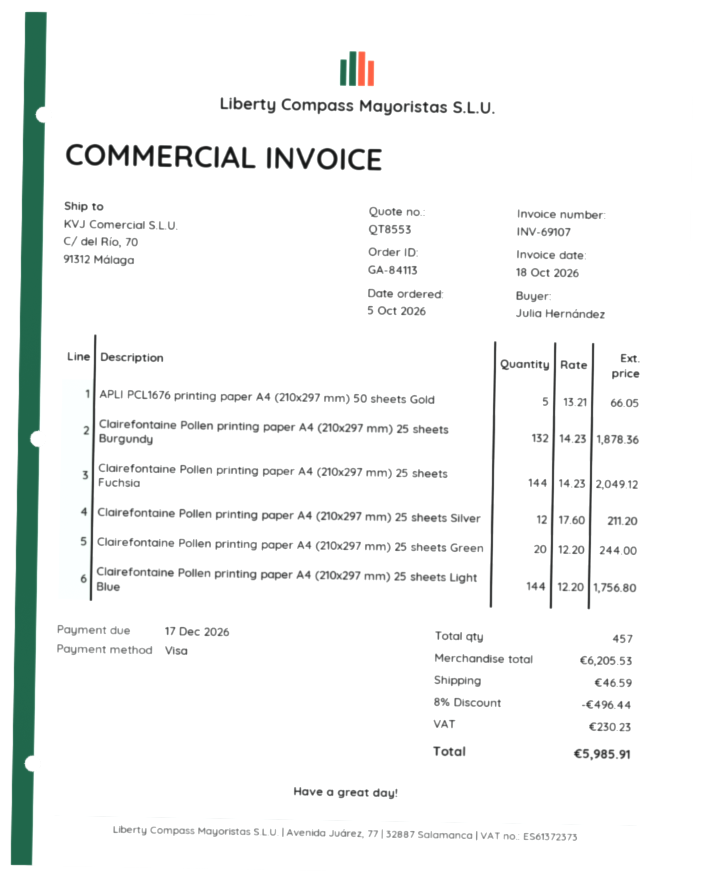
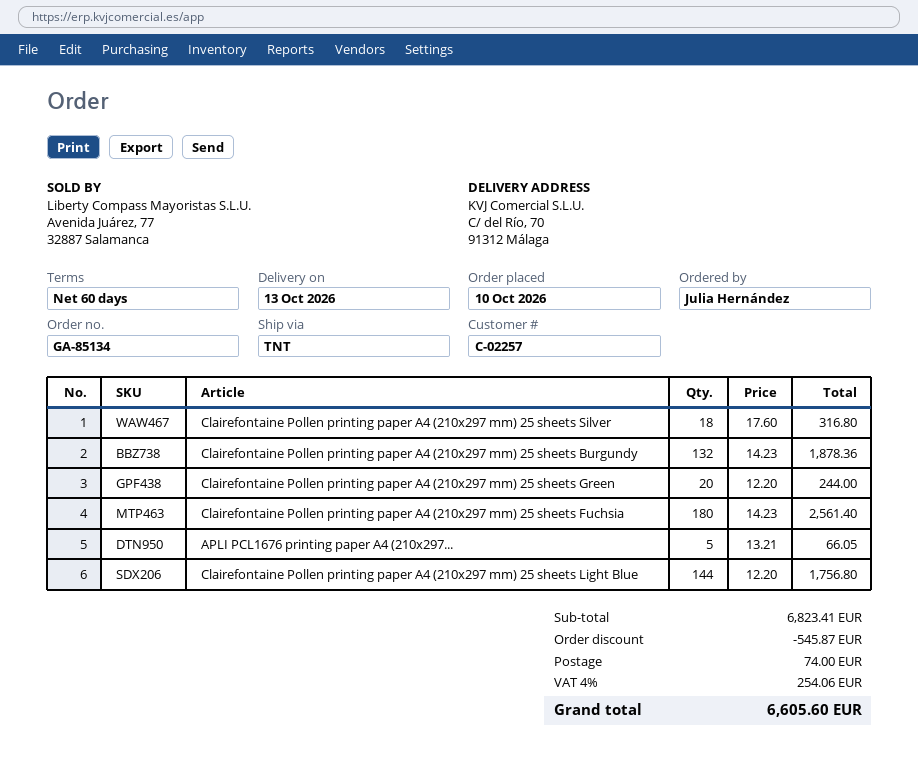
order number: GA-84113 -> GA-85134
order date: 2026-10-05 -> 2026-10-10
Clairefontaine Pollen printing paper A4 (210x297 mm) 25 sheets Fuchsia: 144 x 14.23 = 2049.12 -> 180 x 14.23 = 2561.40
Clairefontaine Pollen printing paper A4 (210x297 mm) 25 sheets Silver: 12 x 17.60 = 211.20 -> 18 x 17.60 = 316.80
subtotal: 6205.53 -> 6823.41
discount: 496.44 -> 545.87
shipping: 46.59 -> 74.00
tax: 230.23 -> 254.06
total: 5985.91 -> 6605.60

